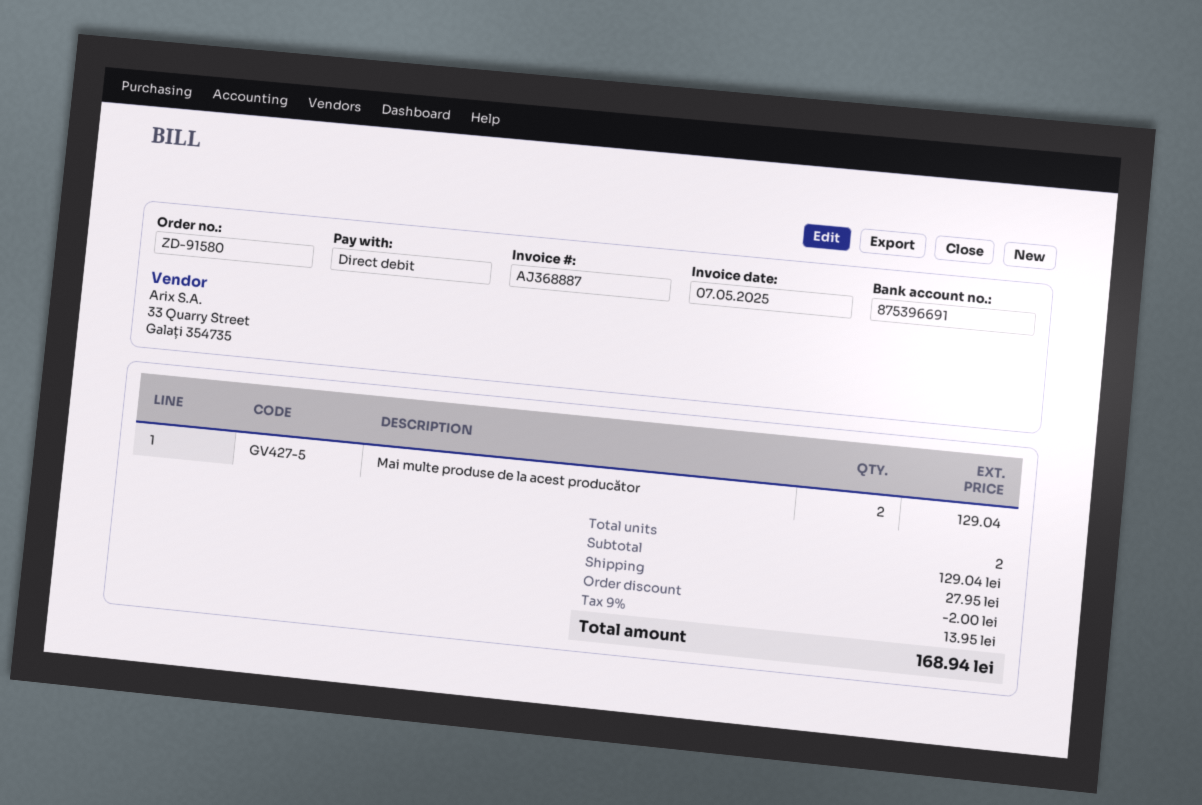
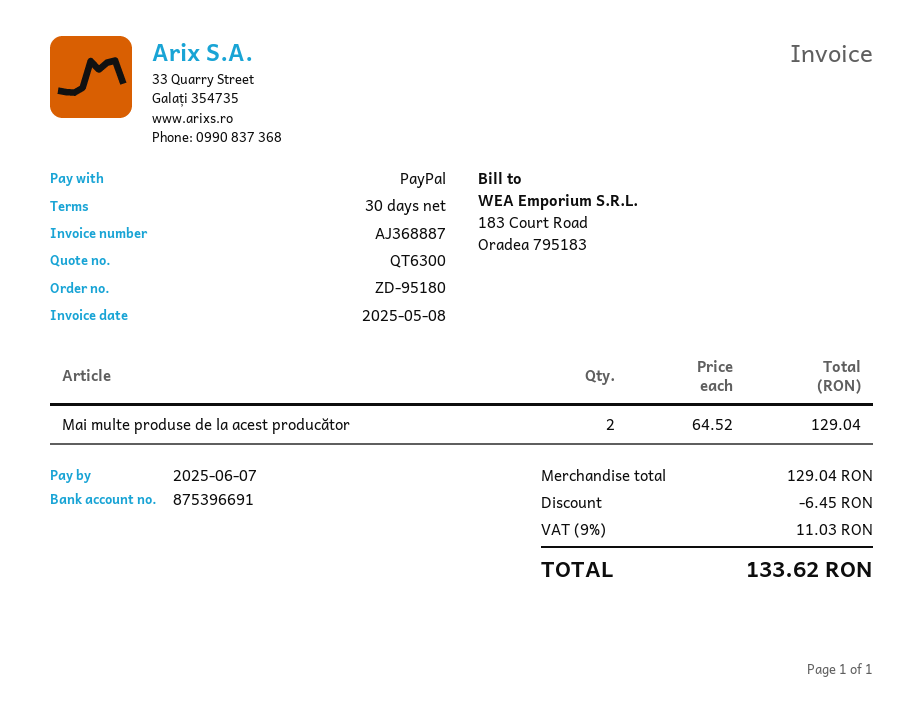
order number: ZD-91580 -> ZD-95180
invoice date: 2025-05-07 -> 2025-05-08
payment method: direct debit -> PayPal
discount: 2.00 -> 6.45
shipping: 27.95 -> none
tax: 9% = 13.95 -> 9% = 11.03
total: 168.94 -> 133.62

